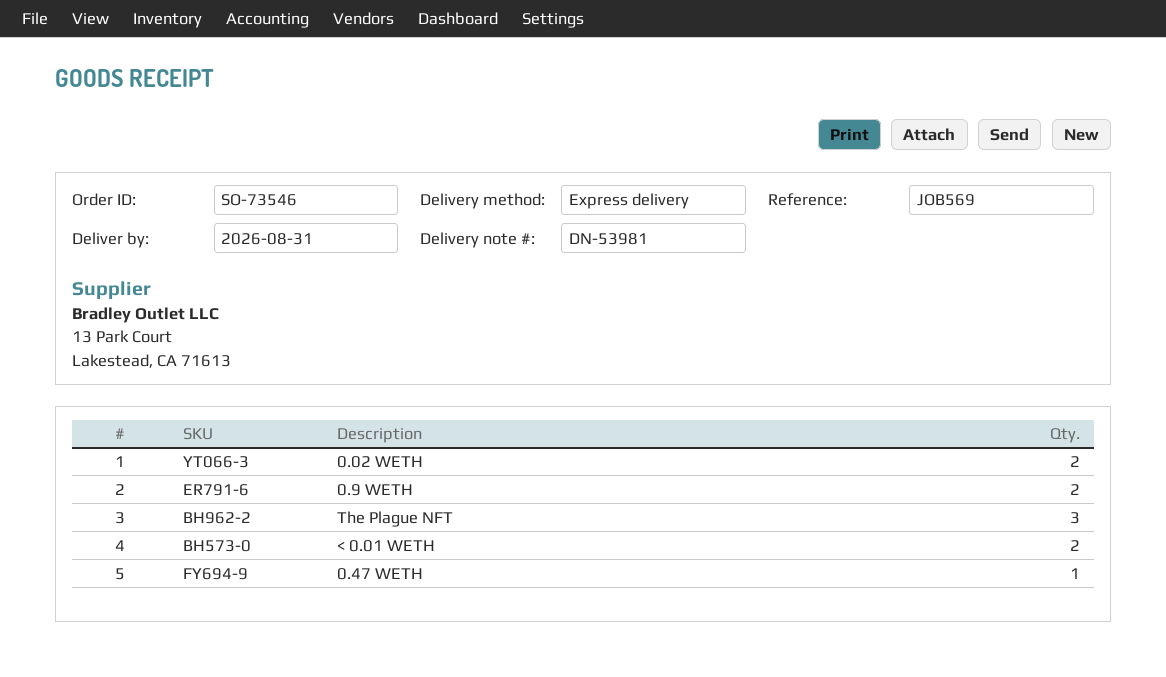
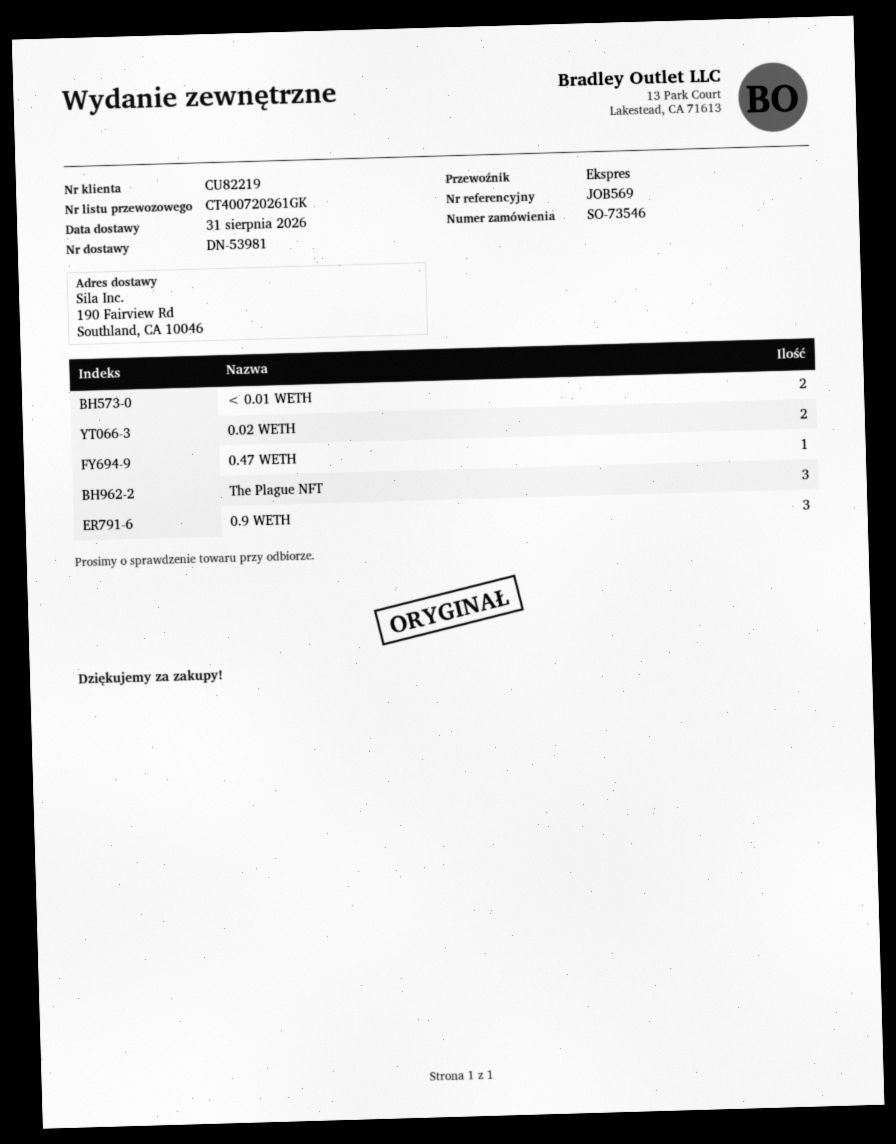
0.9 WETH: 2 -> 3

